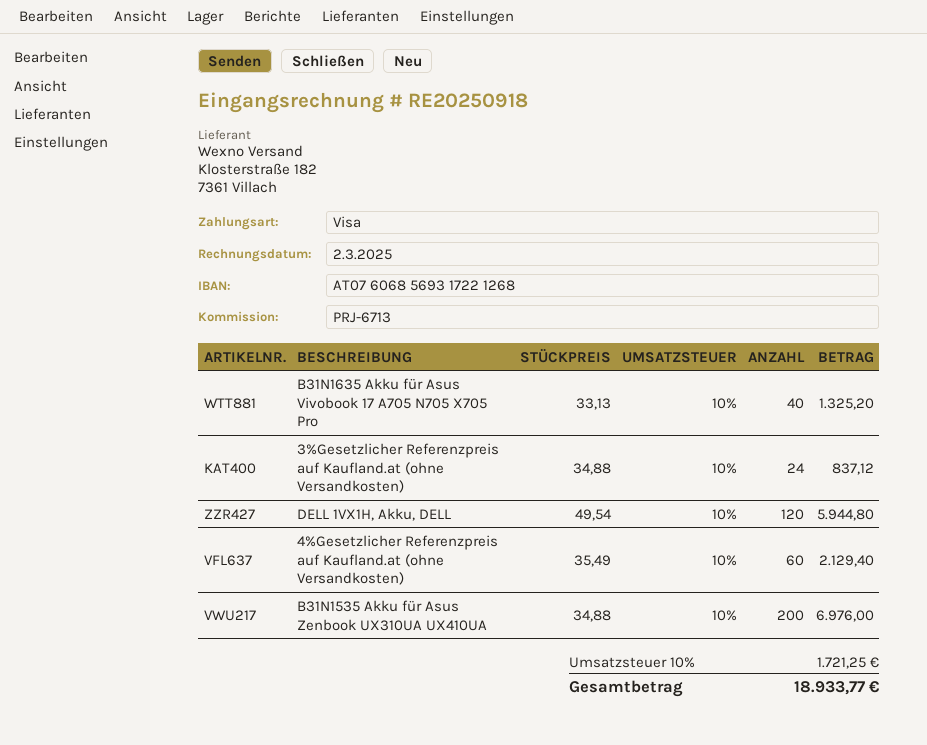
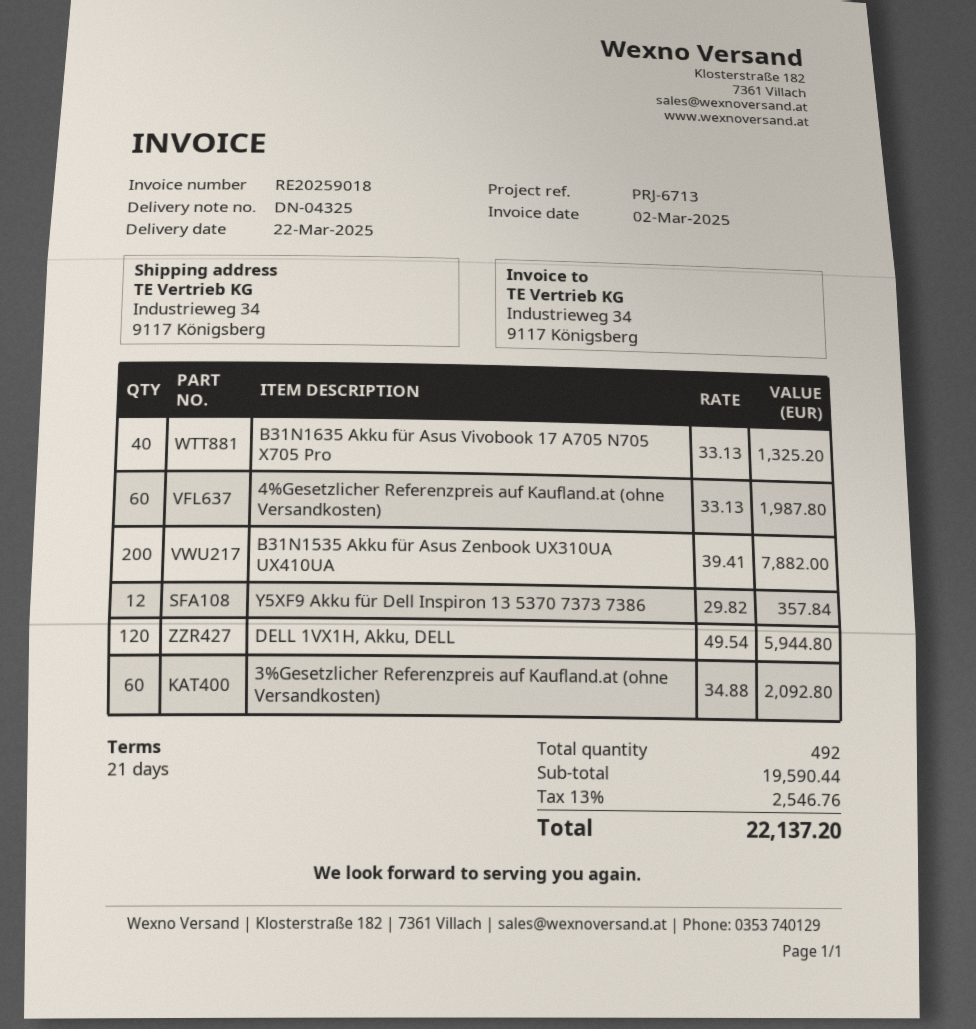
invoice number: RE20250918 -> RE20259018
3%Gesetzlicher Referenzpreis auf Kaufland.at (ohne Versandkosten): 24 x 34.88 = 837.12 -> 60 x 34.88 = 2092.80
4%Gesetzlicher Referenzpreis auf Kaufland.at (ohne Versandkosten): 60 x 35.49 = 2129.40 -> 60 x 33.13 = 1987.80
B31N1535 Akku für Asus Zenbook UX310UA UX410UA: 200 x 34.88 = 6976.00 -> 200 x 39.41 = 7882.00
Y5XF9 Akku für Dell Inspiron 13 5370 7373 7386: none -> 12 x 29.82 = 357.84
tax: 10% = 1721.25 -> 13% = 2546.76
total: 18933.77 -> 22137.20

